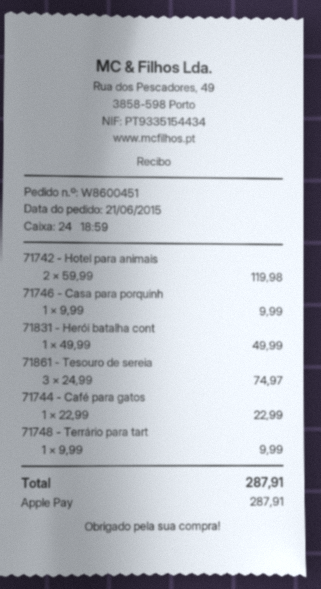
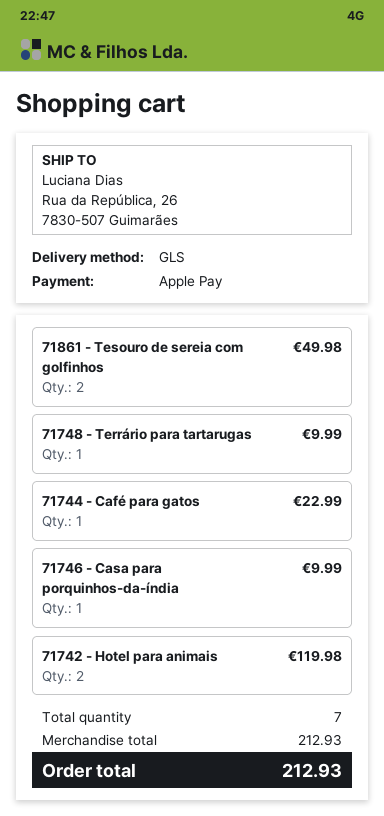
71831 - Herói batalha cont: 1 for 49.99 -> none
71861 - Tesouro de sereia: 3 for 74.97 -> 2 for 49.98
total: 287.91 -> 212.93

